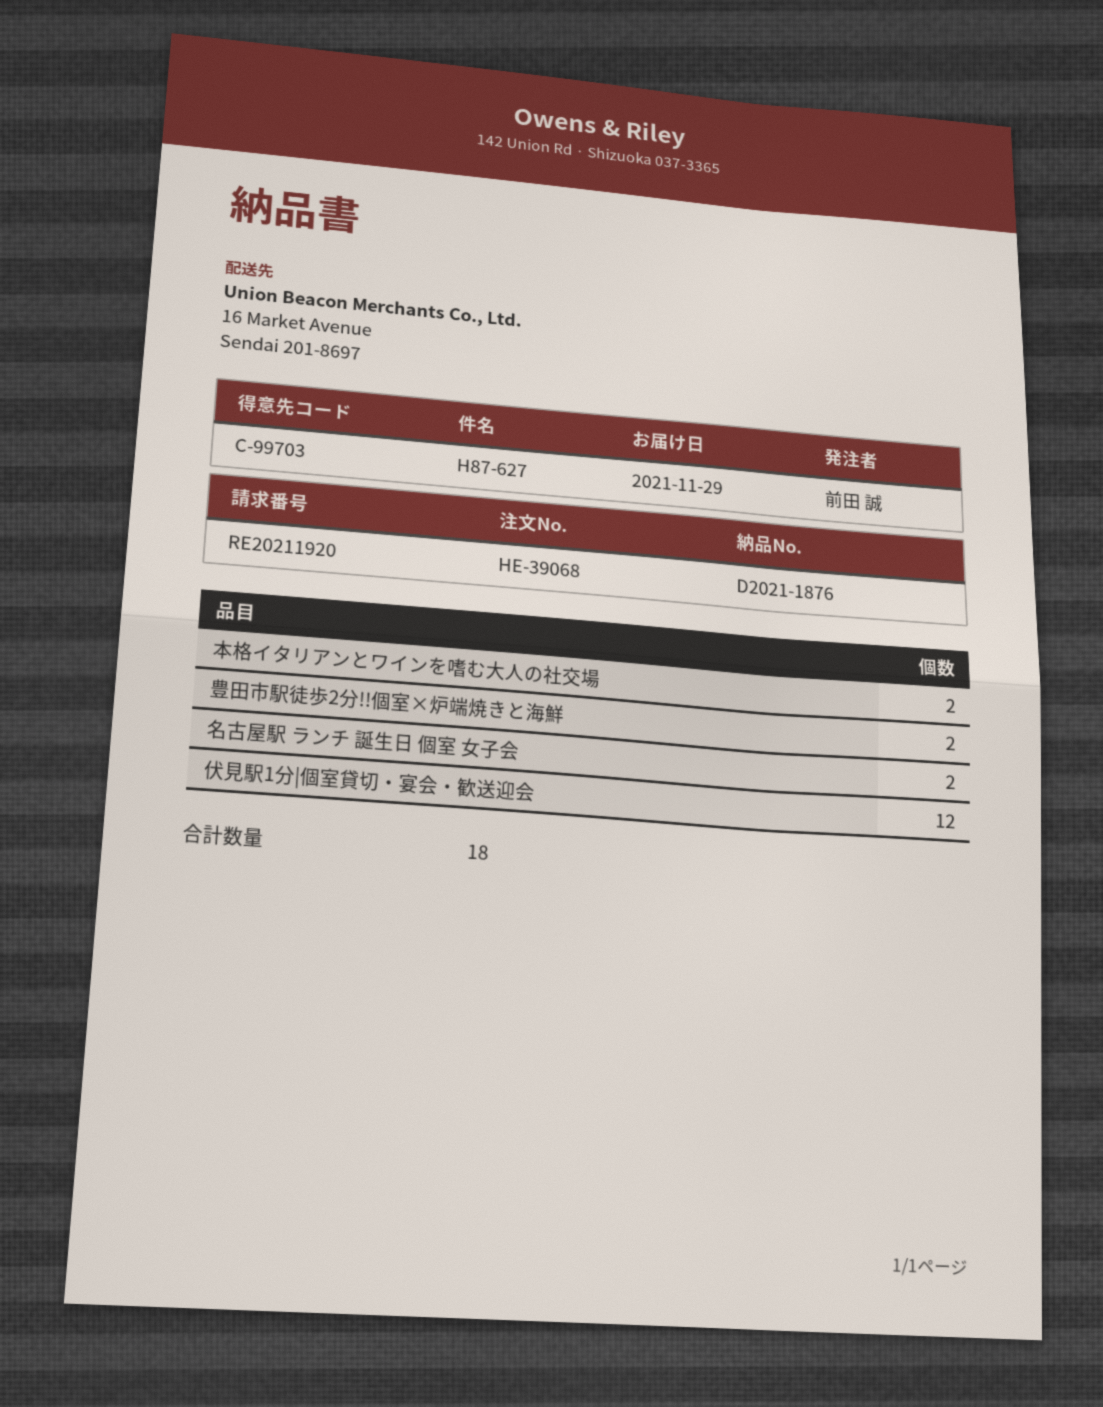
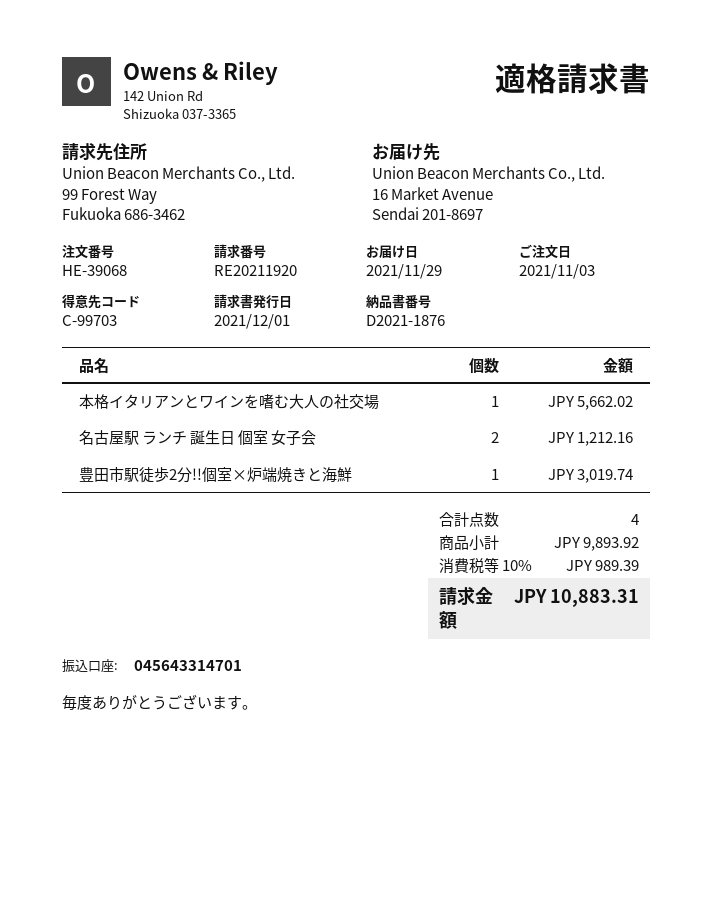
本格イタリアンとワインを嗜む大人の社交場: 2 -> 1
豊田市駅徒歩2分!!個室×炉端焼きと海鮮: 2 -> 1
伏見駅1分|個室貸切・宴会・歓送迎会: 12 -> none
total quantity: 18 -> 4

